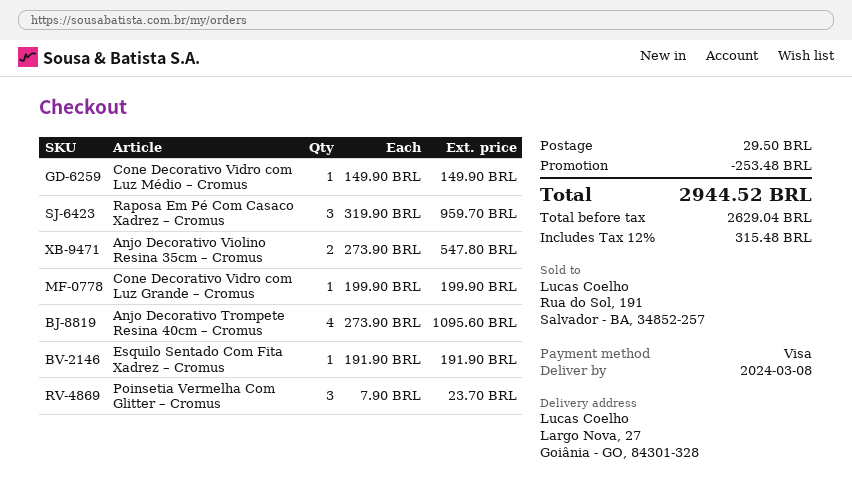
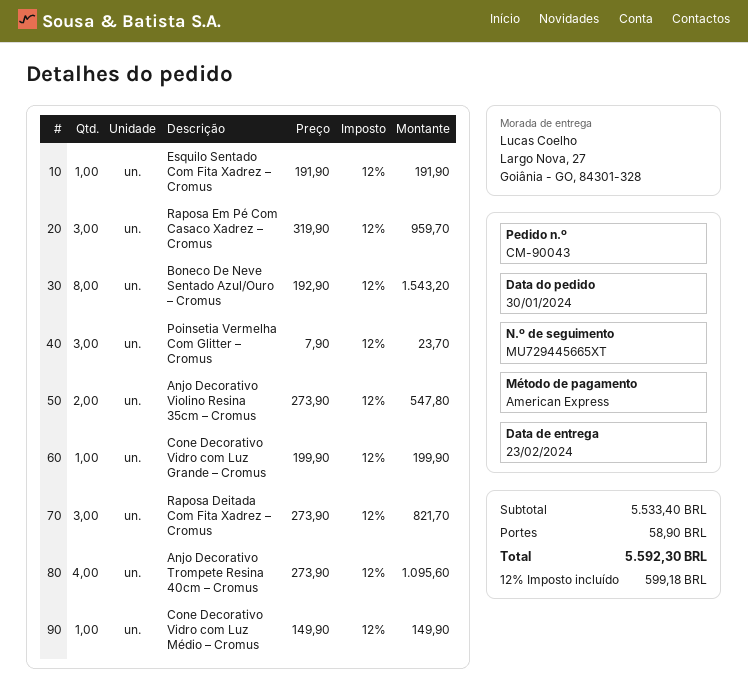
delivery date: 2024-03-08 -> 2024-02-23
payment method: Visa -> American Express
Boneco De Neve Sentado Azul/Ouro – Cromus: none -> 8 x 192.90 = 1543.20
Raposa Deitada Com Fita Xadrez – Cromus: none -> 3 x 273.90 = 821.70
discount: 253.48 -> none
shipping: 29.50 -> 58.90
tax: 12% = 315.48 -> 12% = 599.18
total: 2944.52 -> 5592.30

